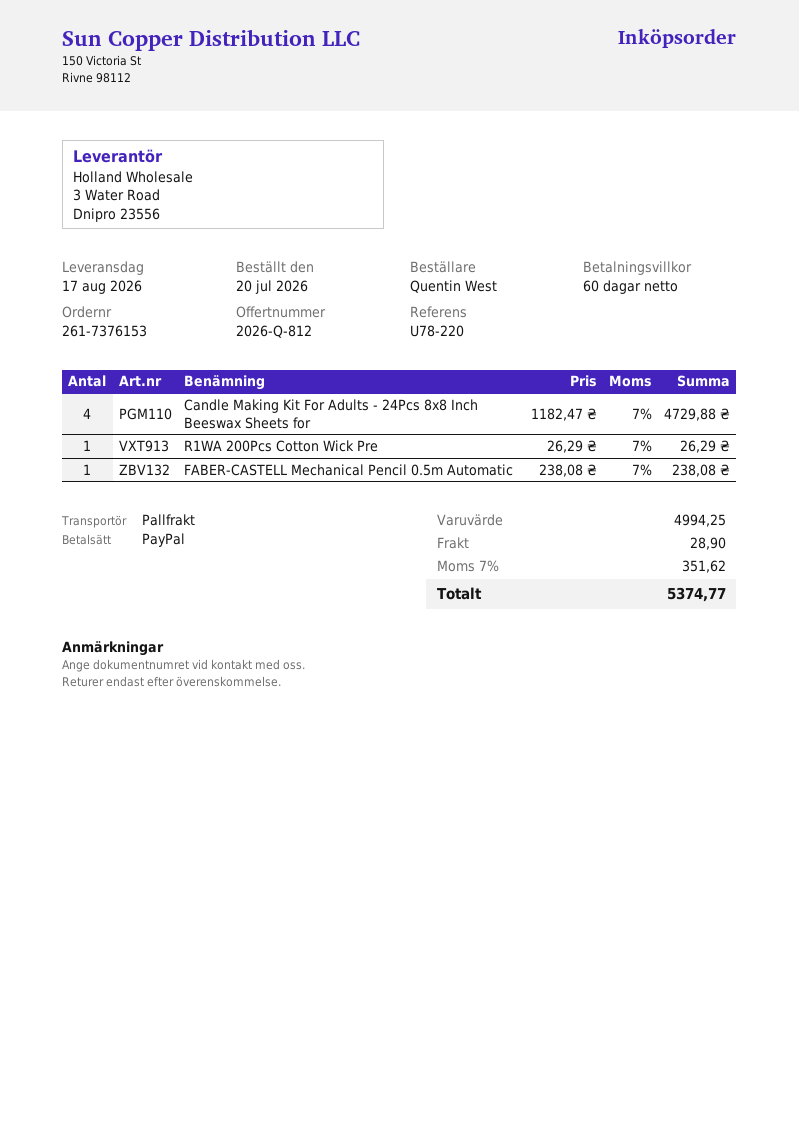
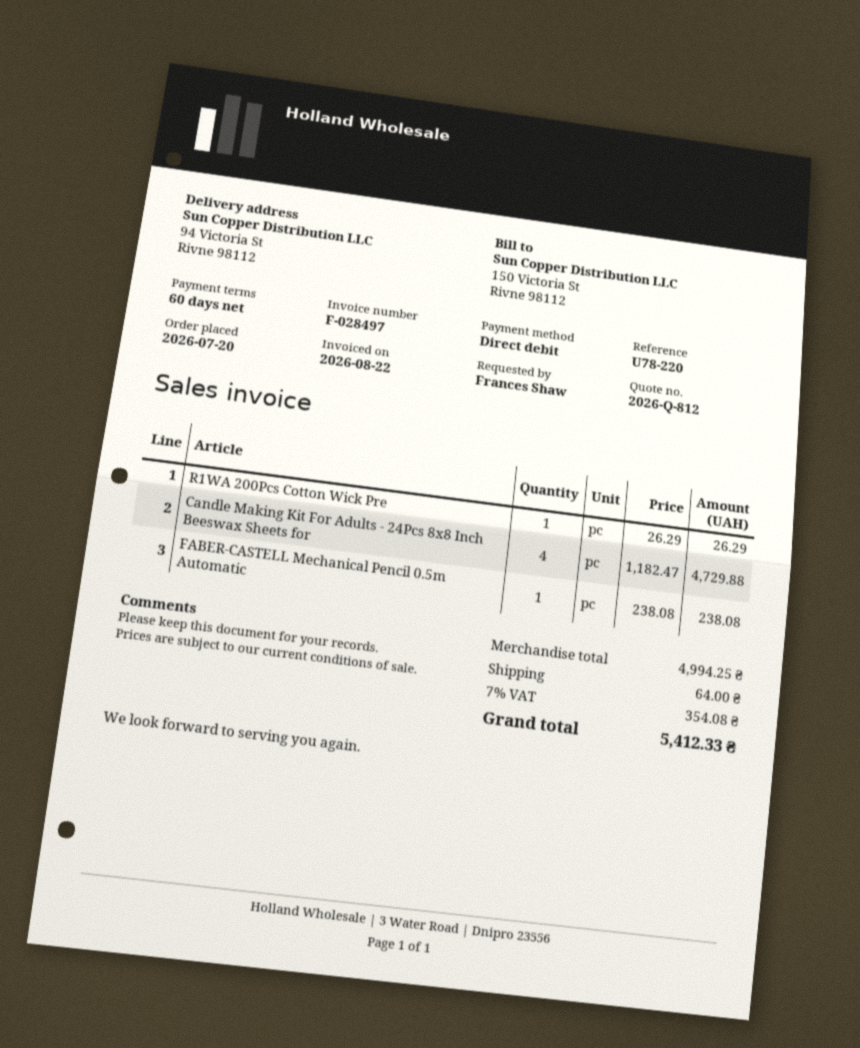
ordered by: Quentin West -> Frances Shaw
payment method: PayPal -> direct debit
shipping: 28.90 -> 64.00
tax: 7% = 351.62 -> 7% = 354.08
total: 5374.77 -> 5412.33

